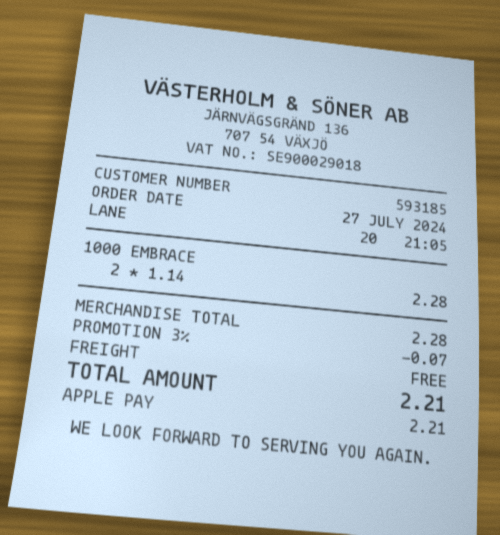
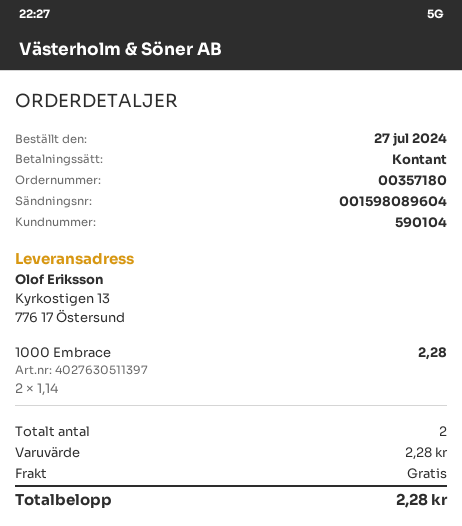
customer number: 593185 -> 590104
payment method: Apple Pay -> cash
discount: 3% = 0.07 -> none
total: 2.21 -> 2.28

